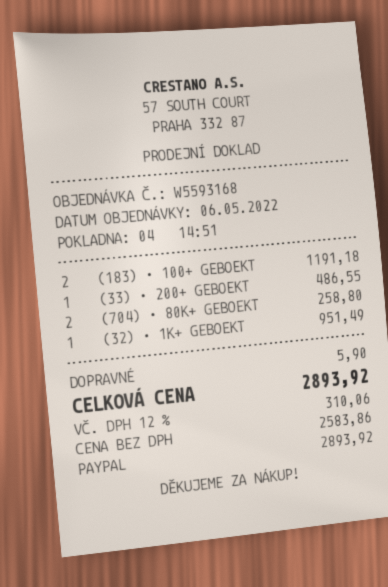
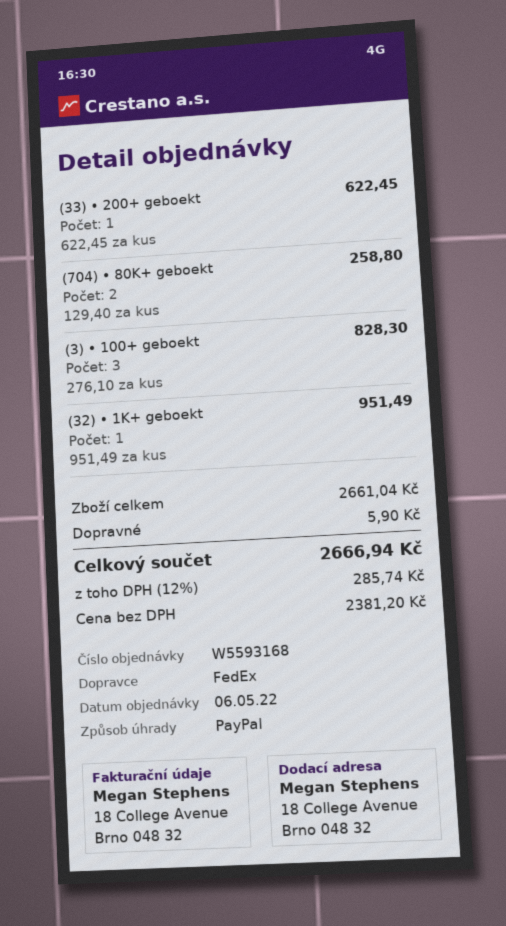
(183) • 100+ GEBOEKT: 2 for 1191.18 -> none
(33) • 200+ GEBOEKT: 1 for 486.55 -> 1 for 622.45
(3) • 100+ geboekt: none -> 3 for 828.30
net: 2583.86 -> 2381.20
tax: 12% = 310.06 -> 12% = 285.74
total: 2893.92 -> 2666.94

